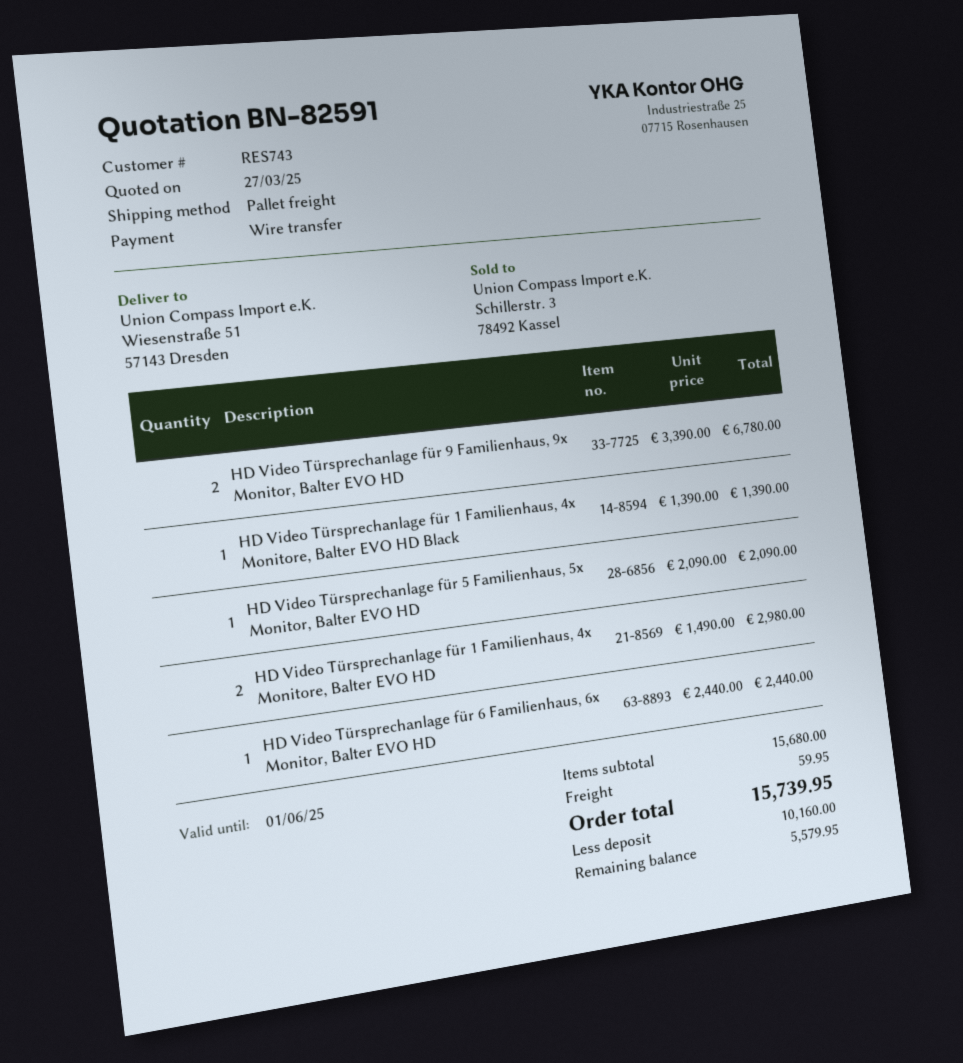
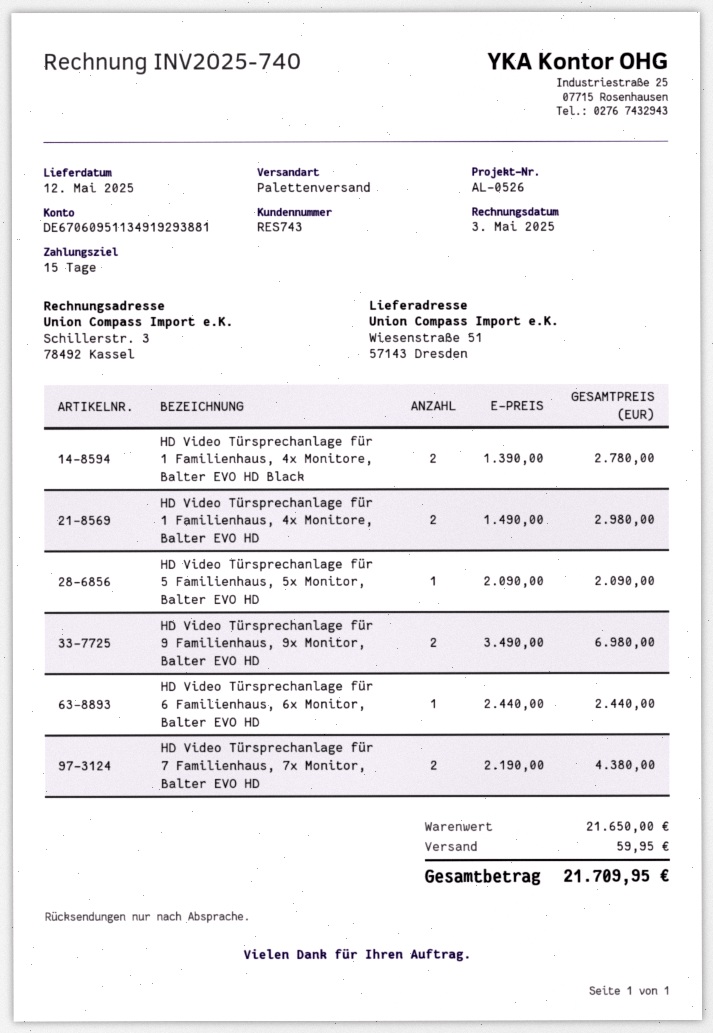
HD Video Türsprechanlage für 9 Familienhaus, 9x Monitor, Balter EVO HD: 2 x 3390.00 = 6780.00 -> 2 x 3490.00 = 6980.00
HD Video Türsprechanlage für 1 Familienhaus, 4x Monitore, Balter EVO HD Black: 1 x 1390.00 = 1390.00 -> 2 x 1390.00 = 2780.00
HD Video Türsprechanlage für 7 Familienhaus, 7x Monitor, Balter EVO HD: none -> 2 x 2190.00 = 4380.00
subtotal: 15680.00 -> 21650.00
total: 15739.95 -> 21709.95

